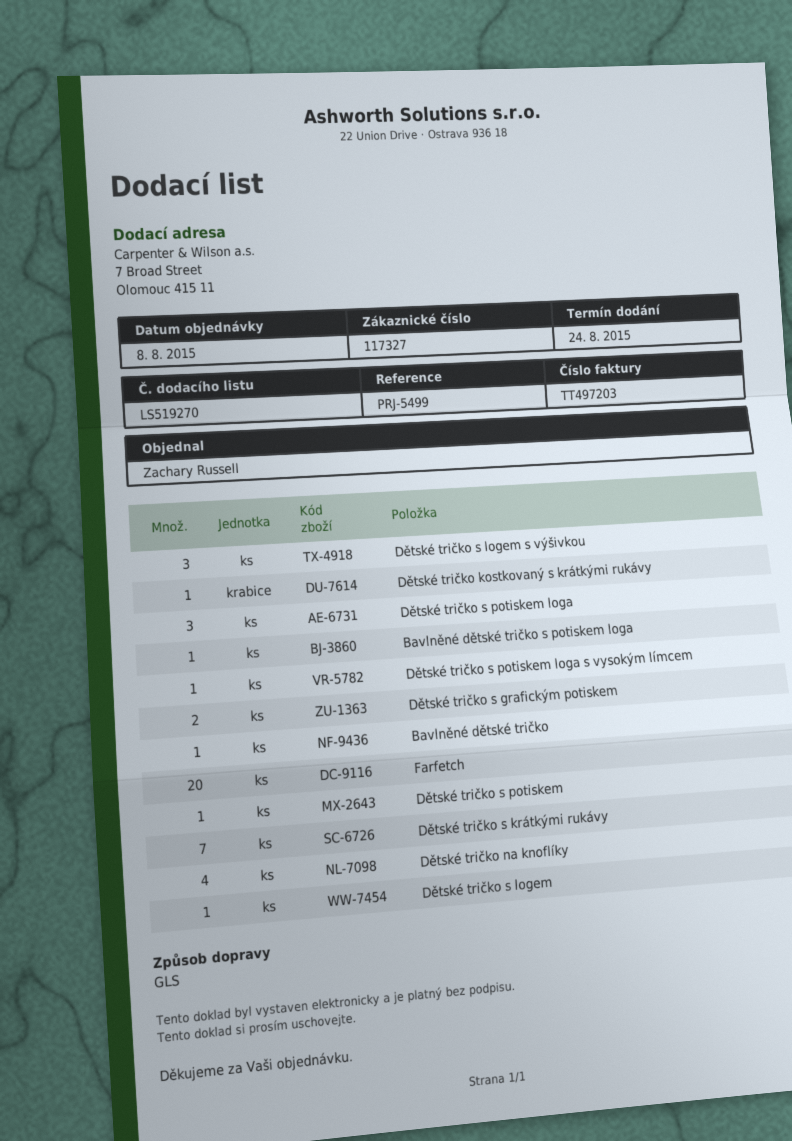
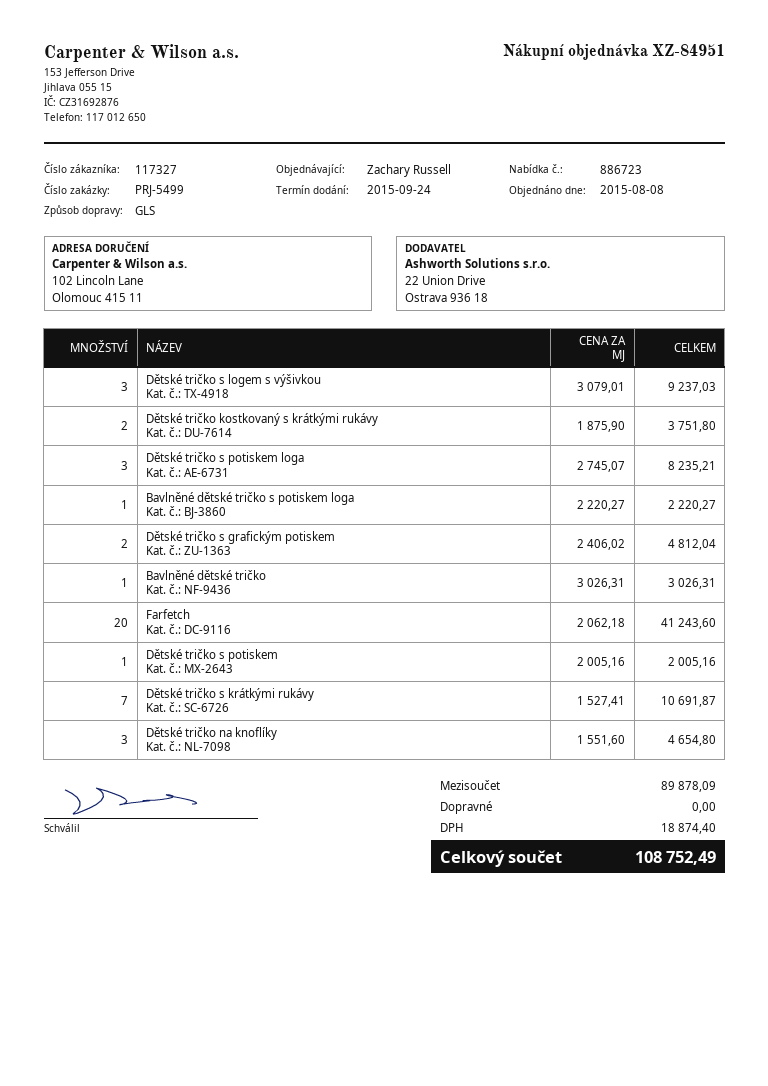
delivery date: 2015-08-24 -> 2015-09-24
ship to: 7 Broad Street, Olomouc 415 11 -> 102 Lincoln Lane, Olomouc 415 11
Dětské tričko kostkovaný s krátkými rukávy: 1 -> 2
Dětské tričko s potiskem loga s vysokým límcem: 1 -> none
Dětské tričko na knoflíky: 4 -> 3
Dětské tričko s logem: 1 -> none

